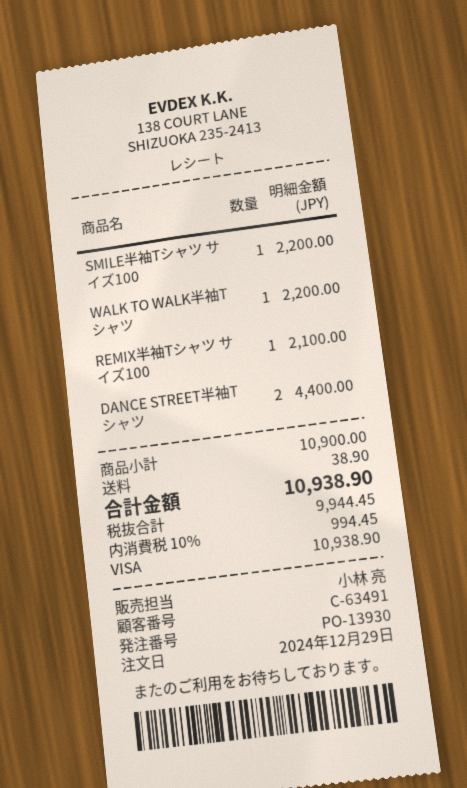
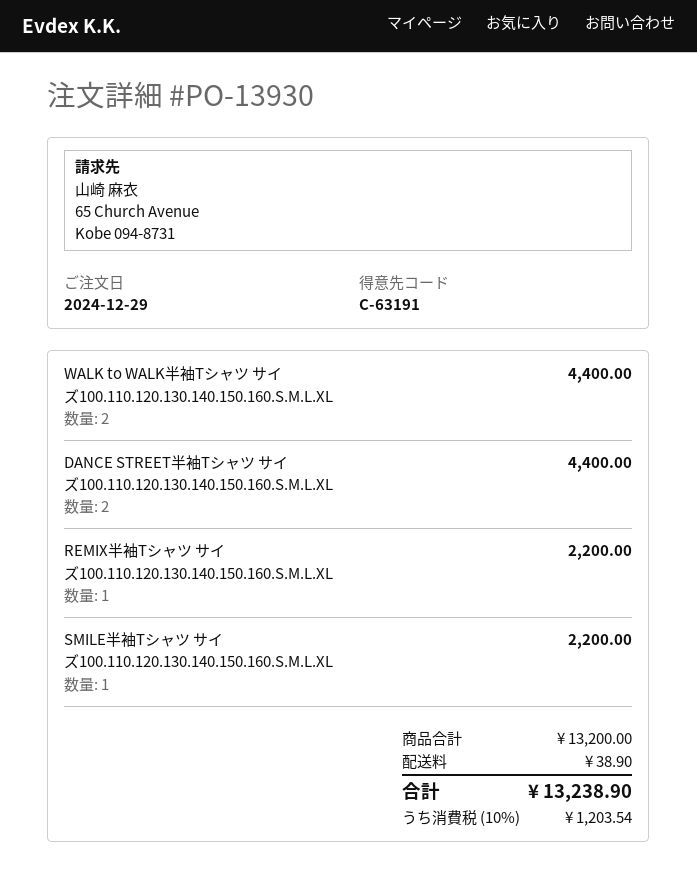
customer number: C-63491 -> C-63191
WALK TO WALK半袖Tシャツ: 1 for 2200.00 -> 2 for 4400.00
REMIX半袖Tシャツ サイズ100: 1 for 2100.00 -> 1 for 2200.00
subtotal: 10900.00 -> 13200.00
tax: 10% = 994.45 -> 10% = 1203.54
total: 10938.90 -> 13238.90

